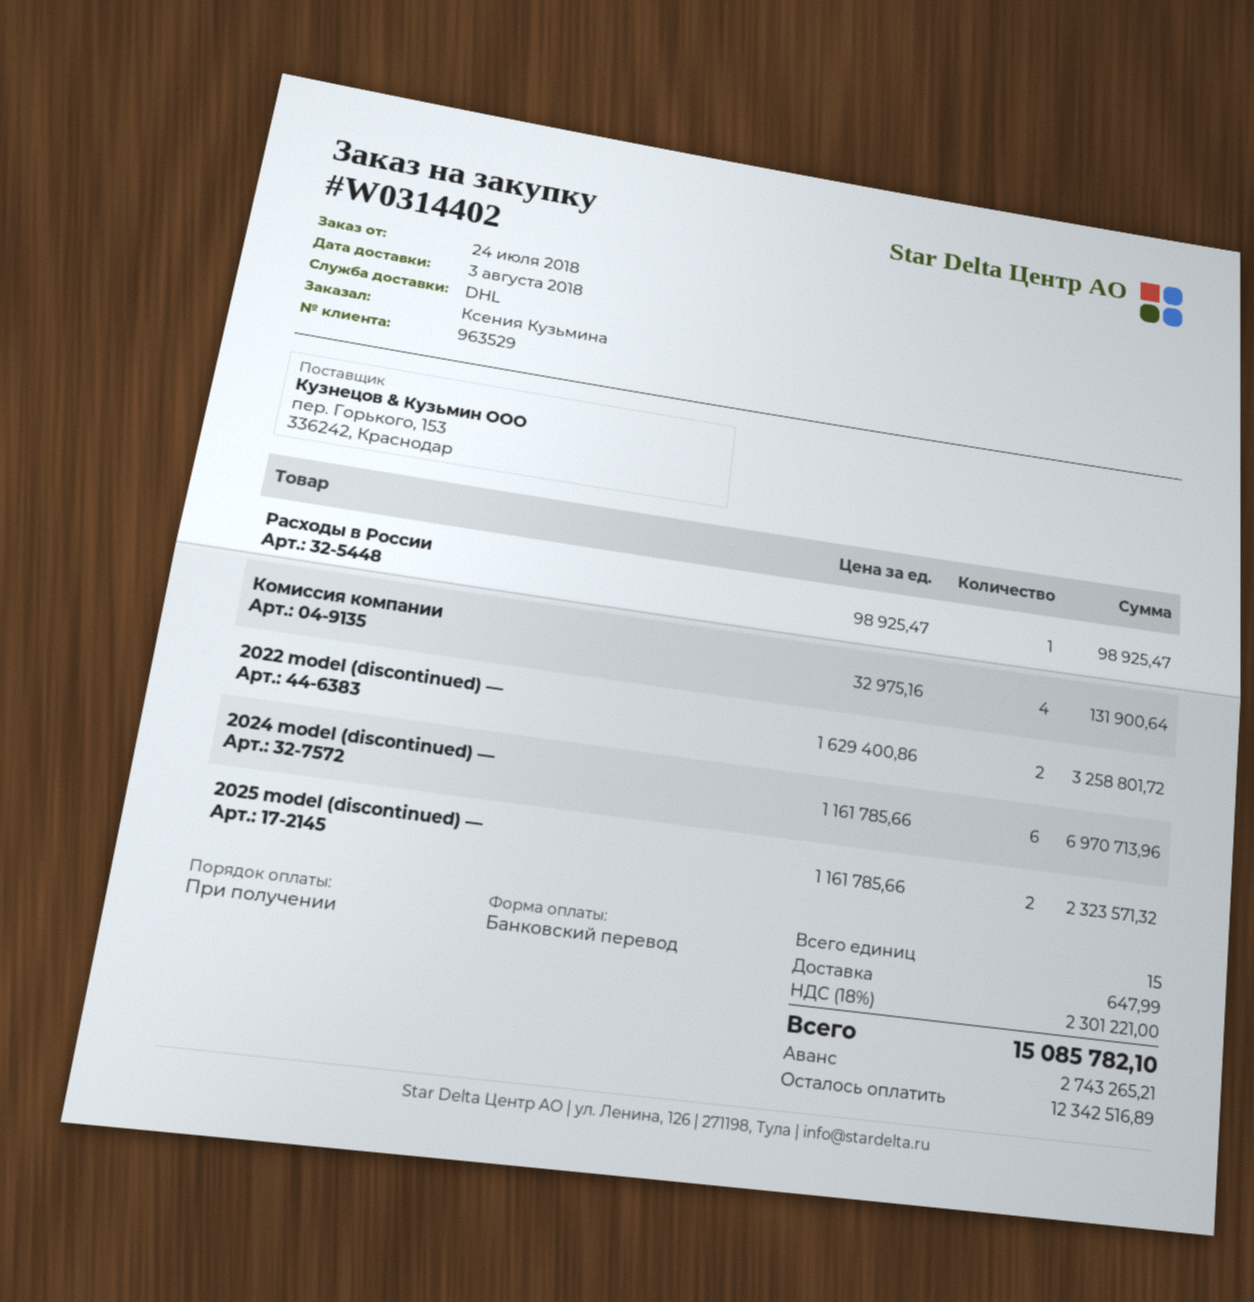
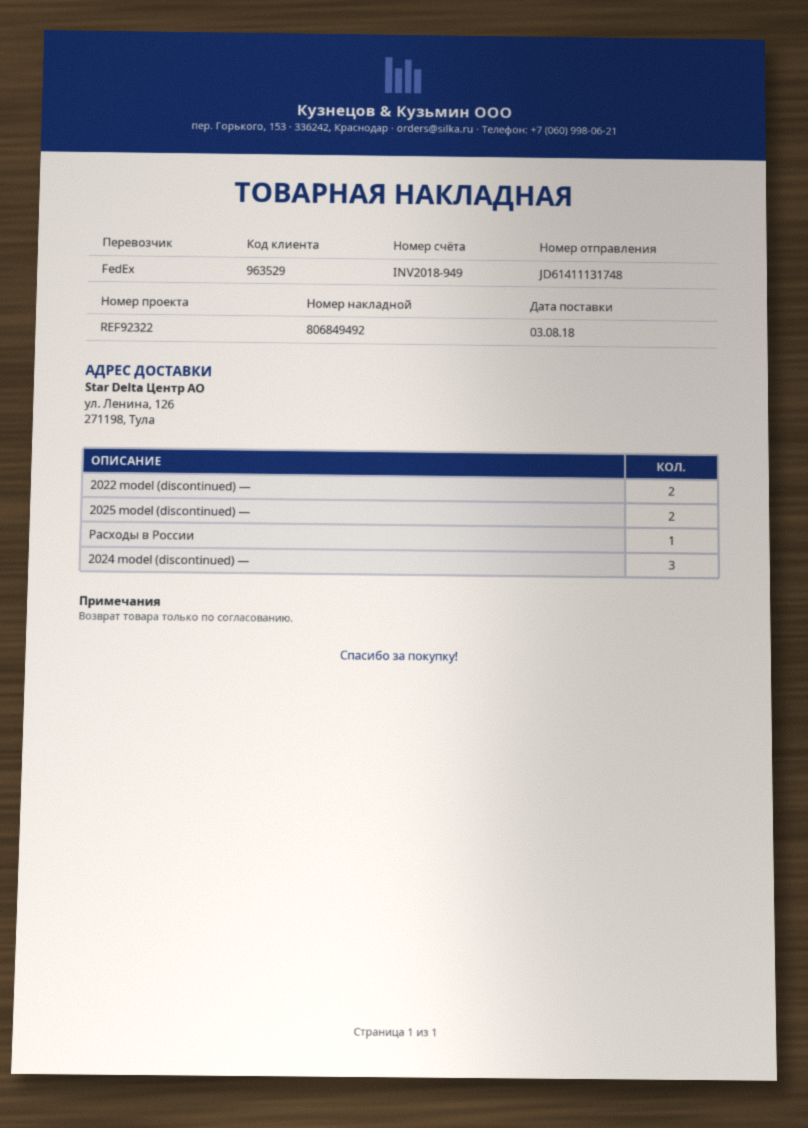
shipping method: DHL -> FedEx
Комиссия компании: 4 -> none
2024 model (discontinued) —: 6 -> 3

